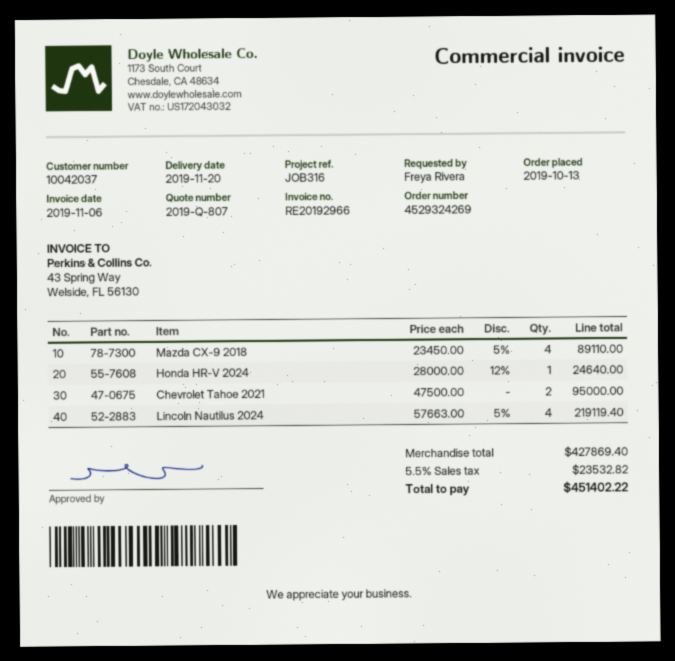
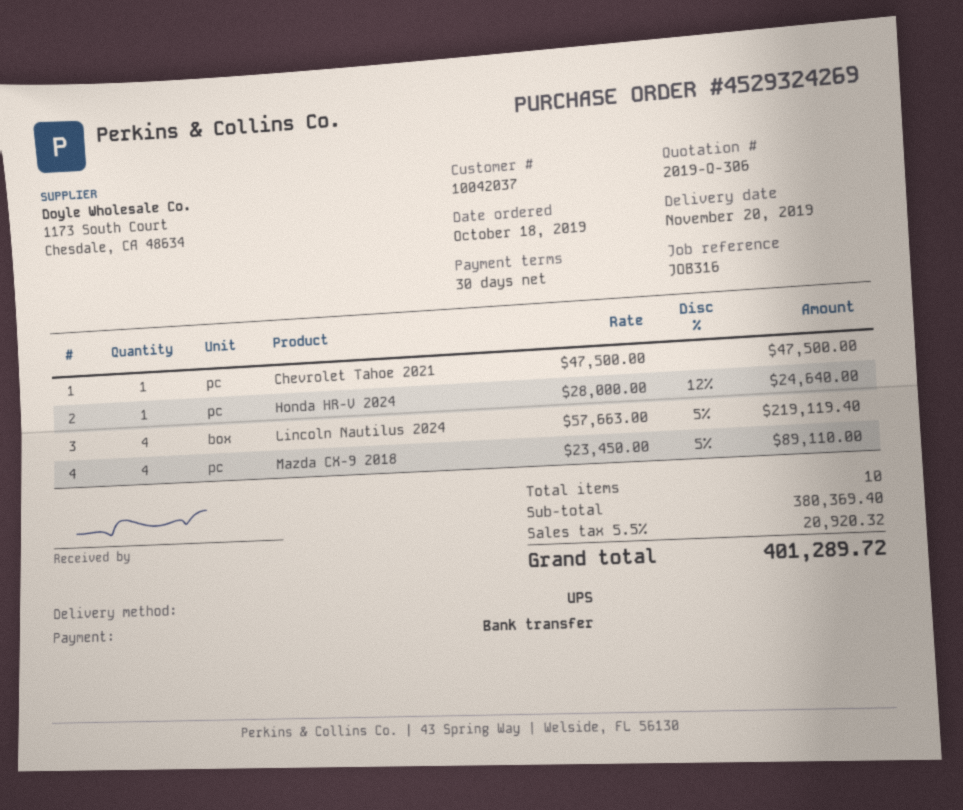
quote number: 2019-Q-807 -> 2019-Q-306
order date: 2019-10-13 -> 2019-10-18
Chevrolet Tahoe 2021: 2 x 47500.00 = 95000.00 -> 1 x 47500.00 = 47500.00
subtotal: 427869.40 -> 380369.40
tax: 5.5% = 23532.82 -> 5.5% = 20920.32
total: 451402.22 -> 401289.72

